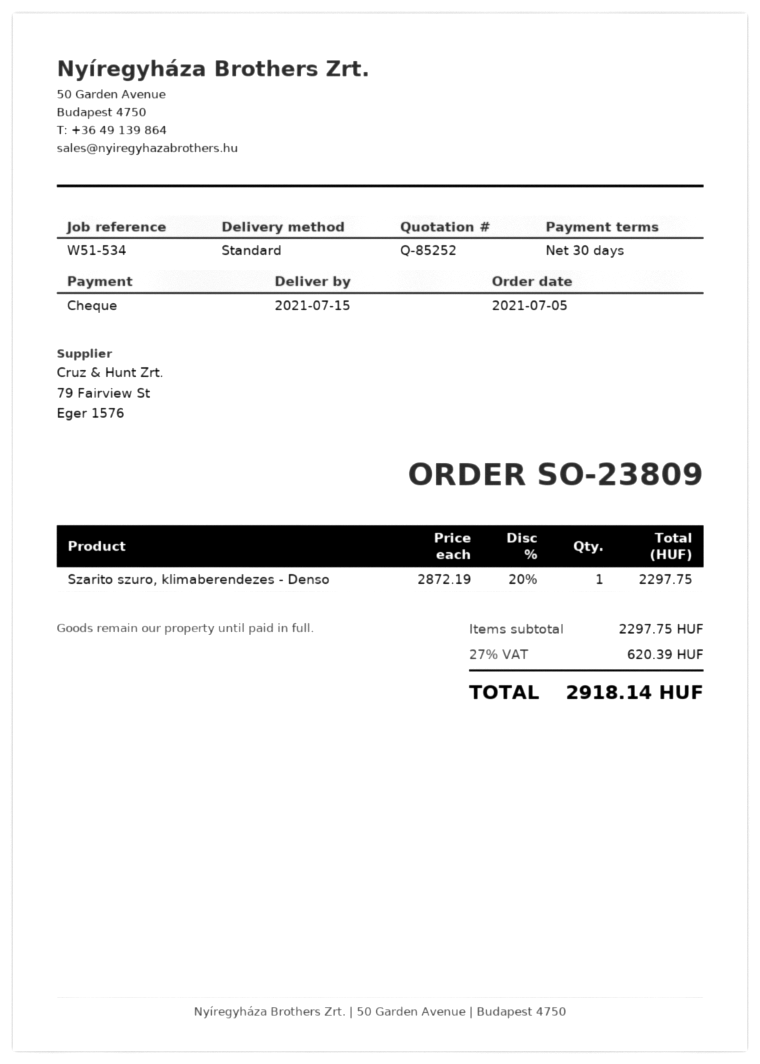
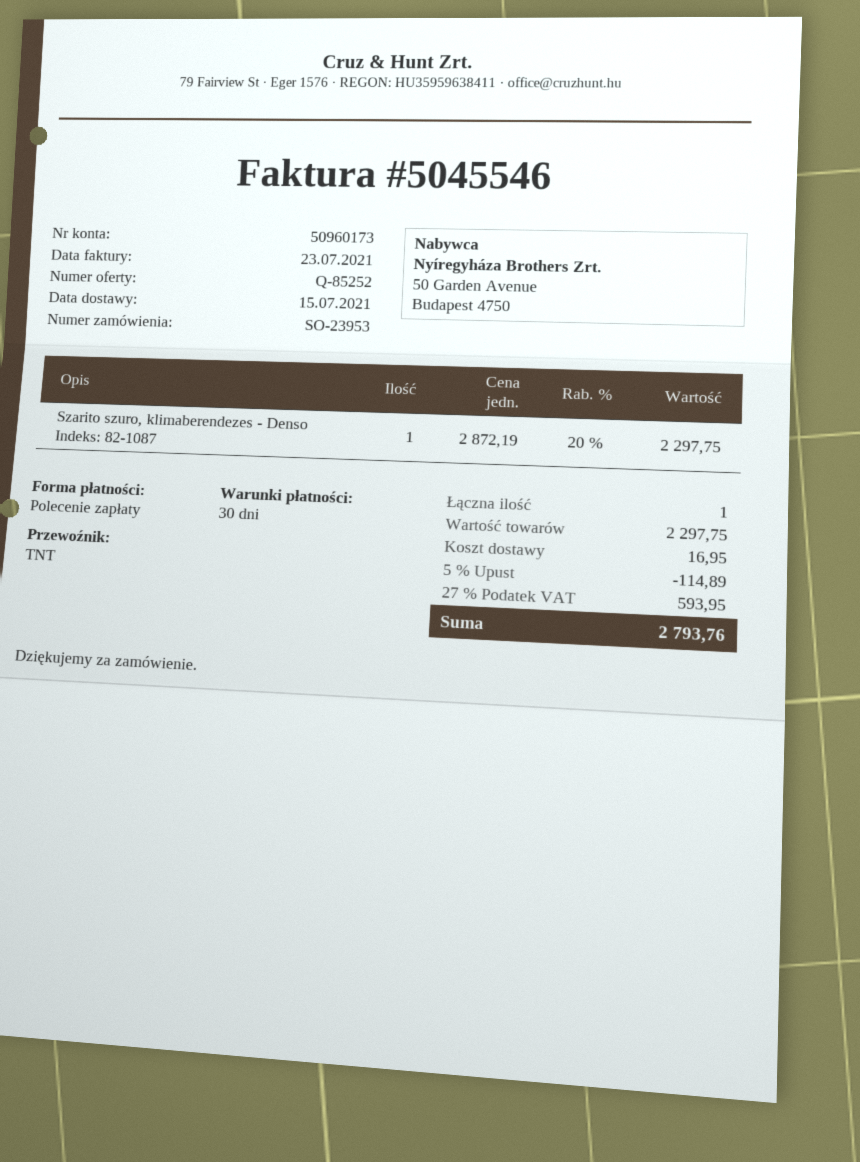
order number: SO-23809 -> SO-23953
payment method: cheque -> direct debit
shipping method: standard -> TNT
discount: none -> 5% = 114.89
shipping: none -> 16.95
tax: 27% = 620.39 -> 27% = 593.95
total: 2918.14 -> 2793.76

